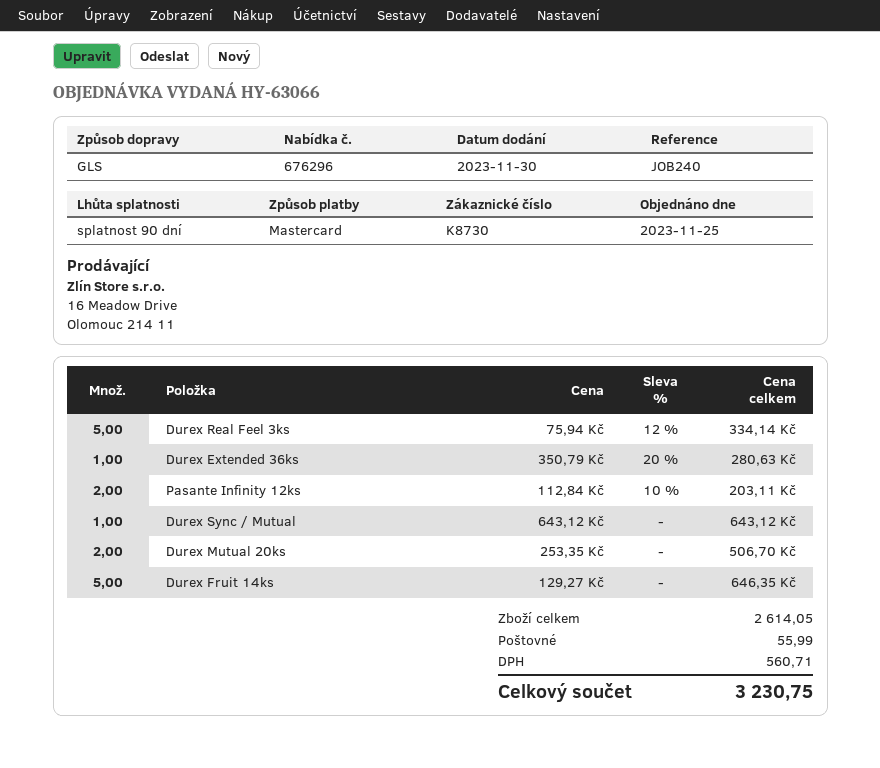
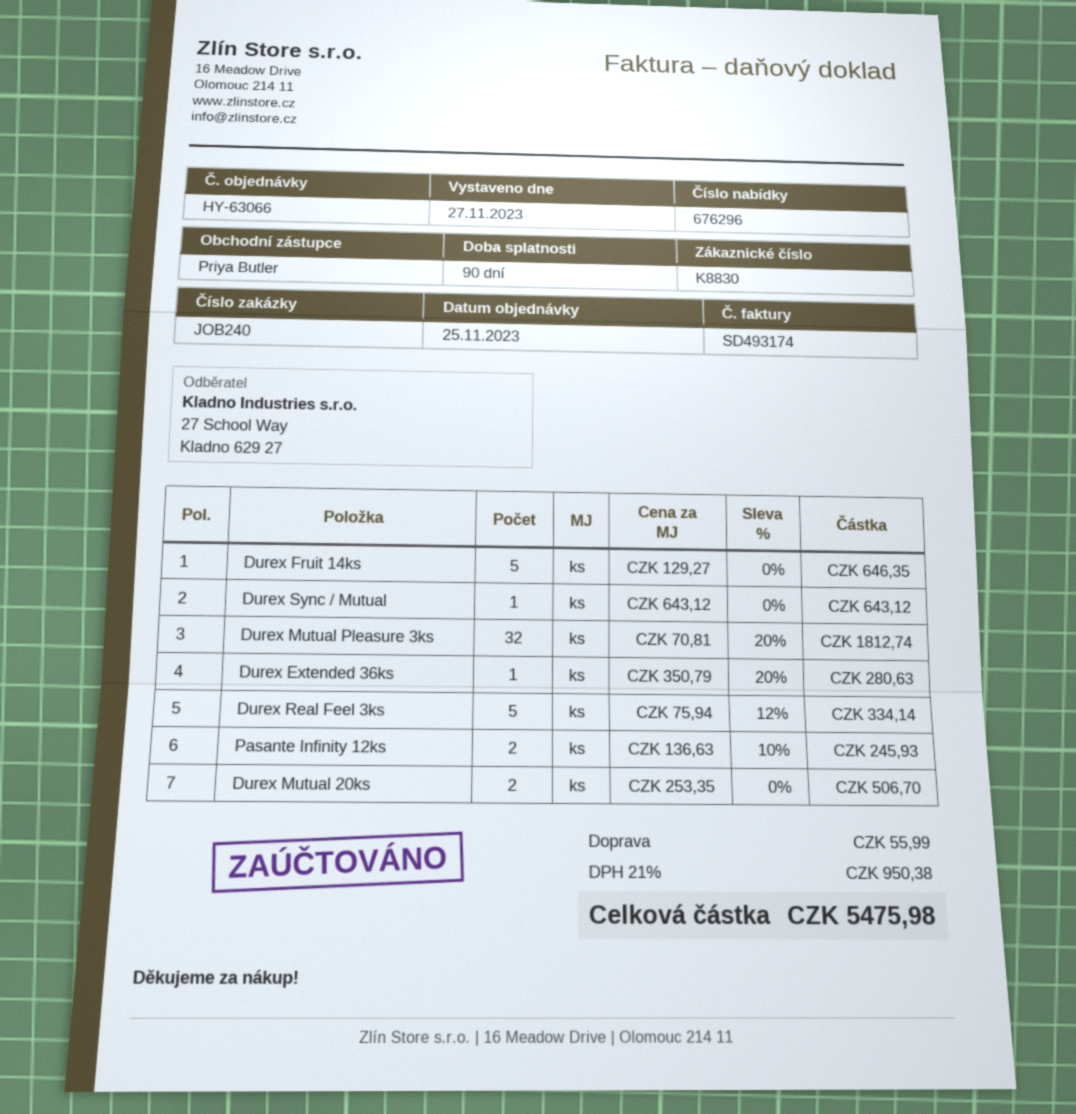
customer number: K8730 -> K8830
Pasante Infinity 12ks: 2 x 112.84 - 10% = 203.11 -> 2 x 136.63 - 10% = 245.93
Durex Mutual Pleasure 3ks: none -> 32 x 70.81 - 20% = 1812.74
tax: 560.71 -> 950.38
total: 3230.75 -> 5475.98

